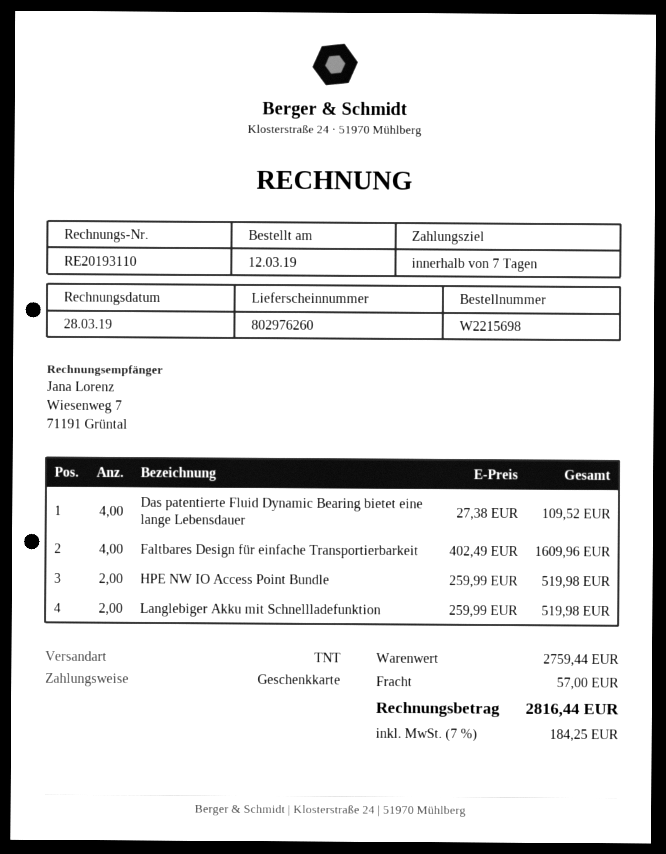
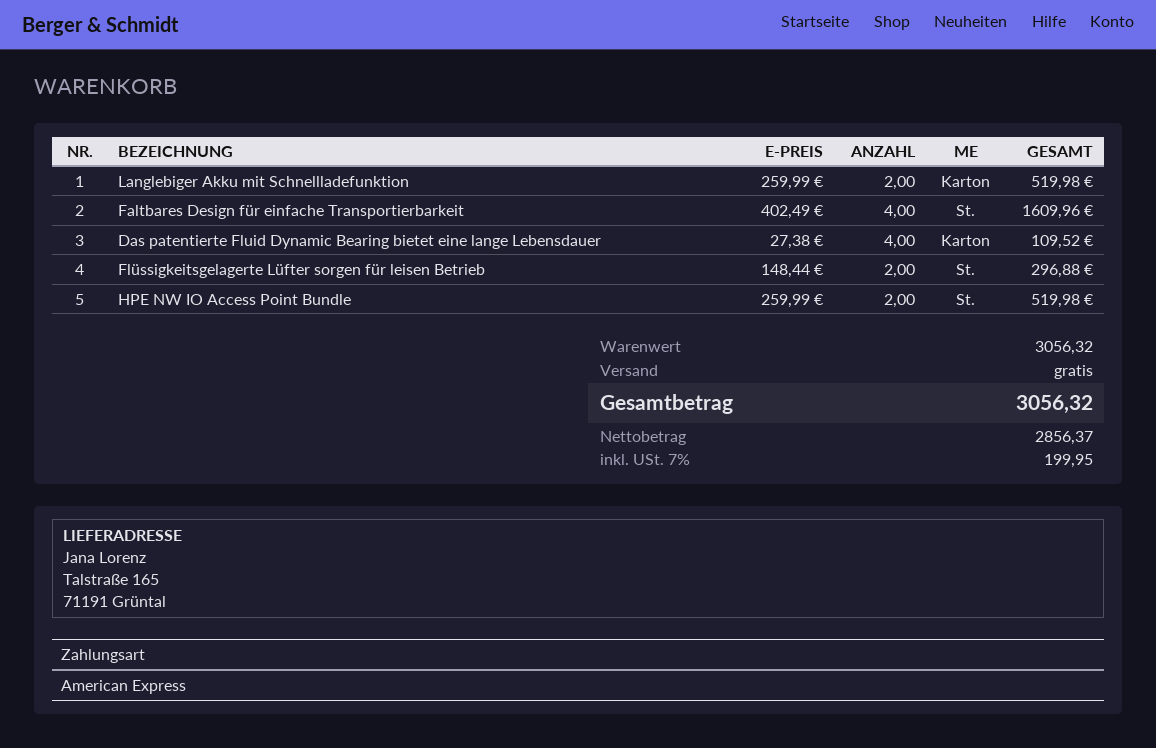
payment method: gift card -> American Express
Flüssigkeitsgelagerte Lüfter sorgen für leisen Betrieb: none -> 2 x 148.44 = 296.88
subtotal: 2759.44 -> 3056.32
shipping: 57.00 -> 0.00
tax: 7% = 184.25 -> 7% = 199.95
total: 2816.44 -> 3056.32

